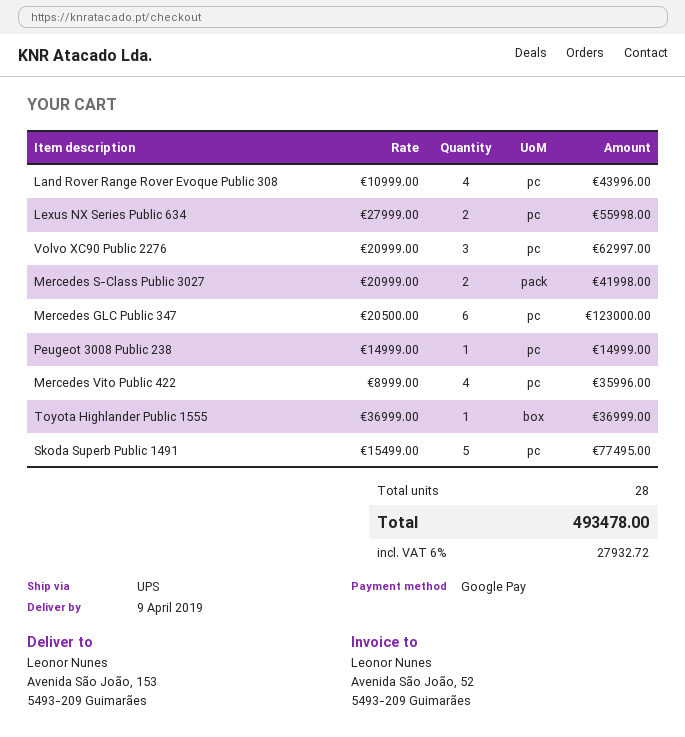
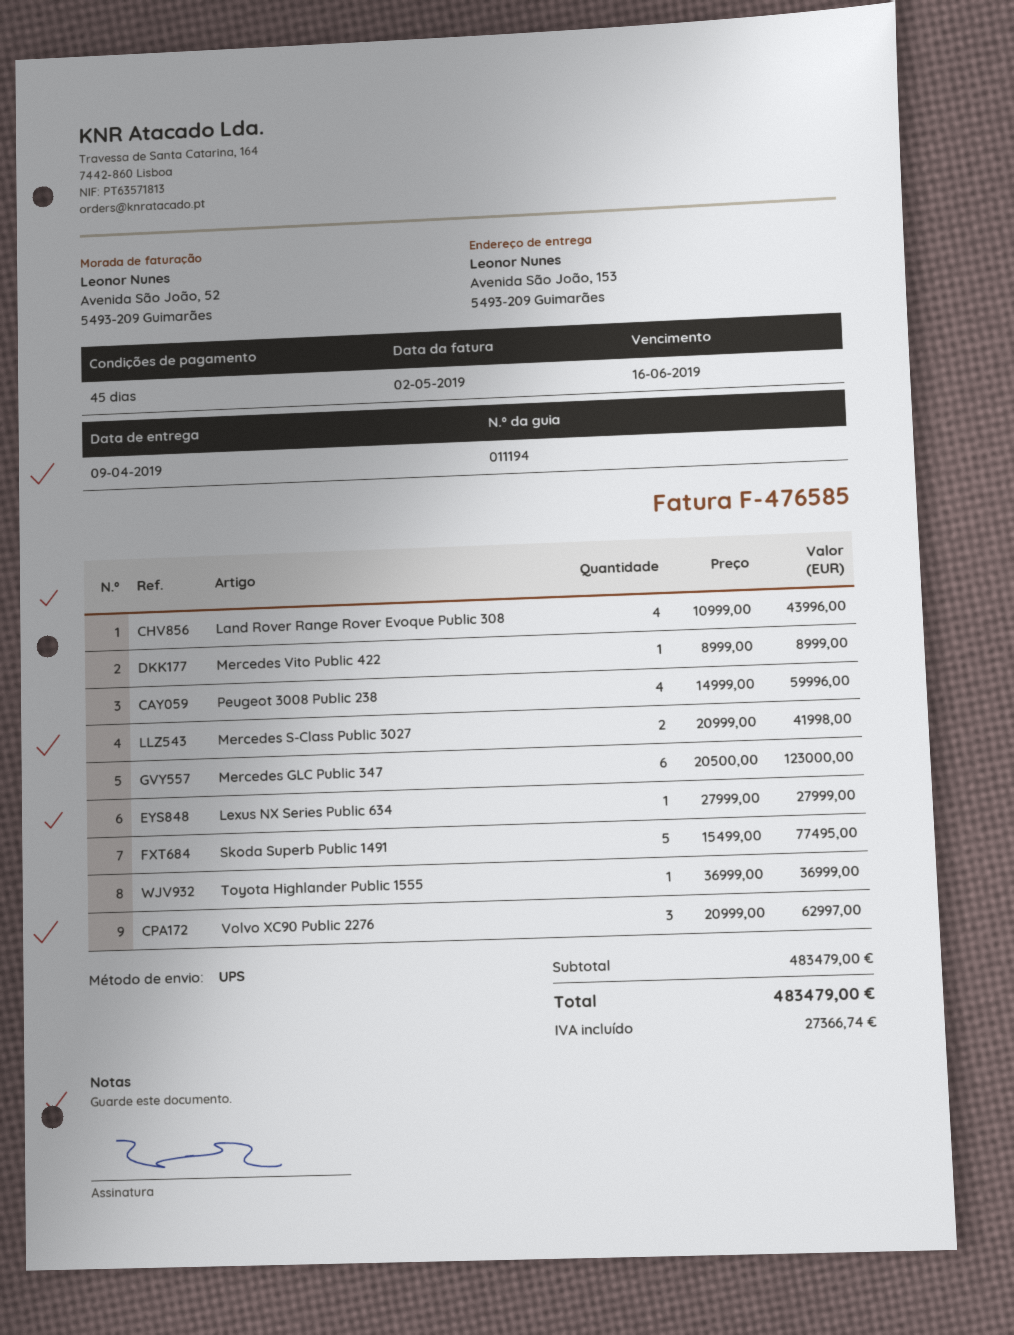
Lexus NX Series Public 634: 2 x 27999.00 = 55998.00 -> 1 x 27999.00 = 27999.00
Peugeot 3008 Public 238: 1 x 14999.00 = 14999.00 -> 4 x 14999.00 = 59996.00
Mercedes Vito Public 422: 4 x 8999.00 = 35996.00 -> 1 x 8999.00 = 8999.00
tax: 27932.72 -> 27366.74
total: 493478.00 -> 483479.00

